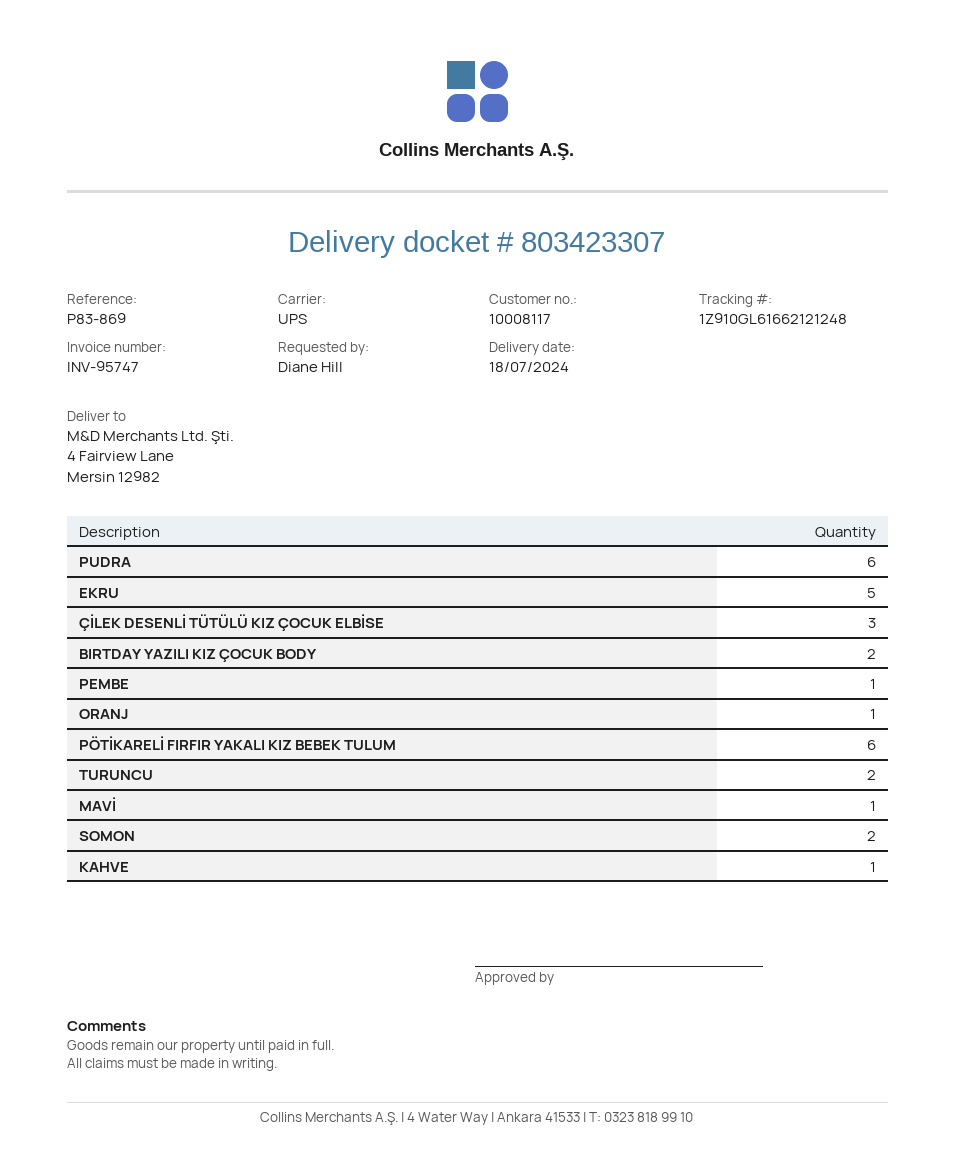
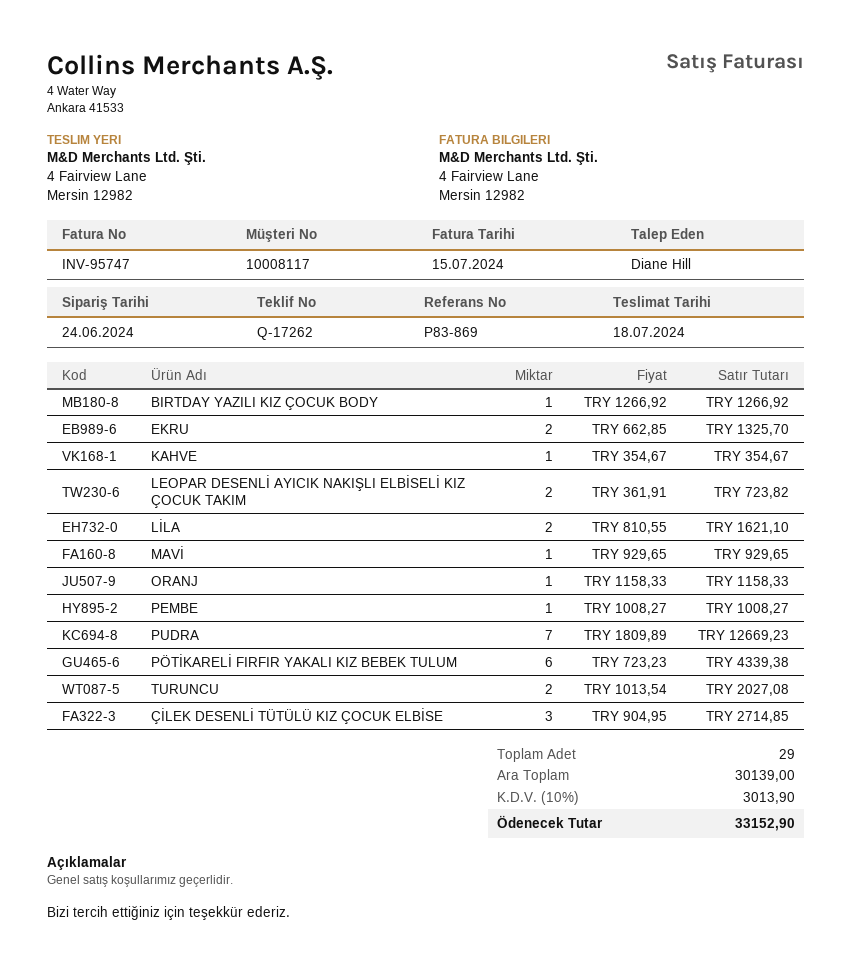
PUDRA: 6 -> 7
EKRU: 5 -> 2
BIRTDAY YAZILI KIZ ÇOCUK BODY: 2 -> 1
SOMON: 2 -> none
LEOPAR DESENLİ AYICIK NAKIŞLI ELBİSELİ KIZ ÇOCUK TAKIM: none -> 2
LİLA: none -> 2

